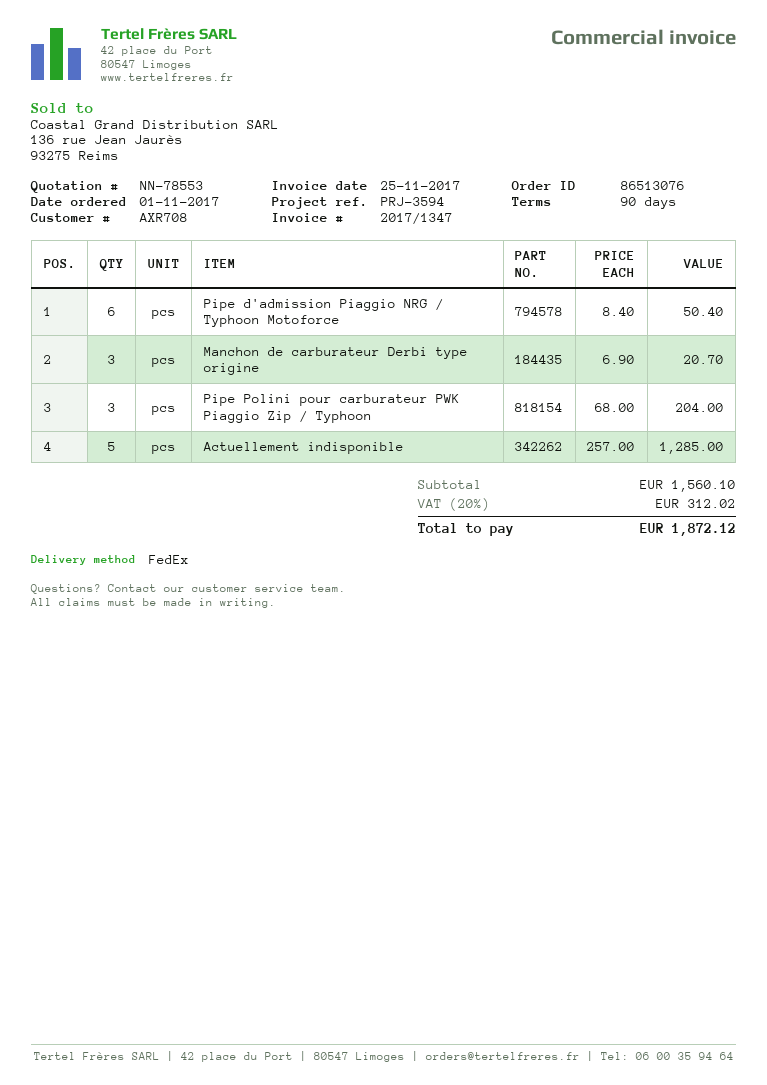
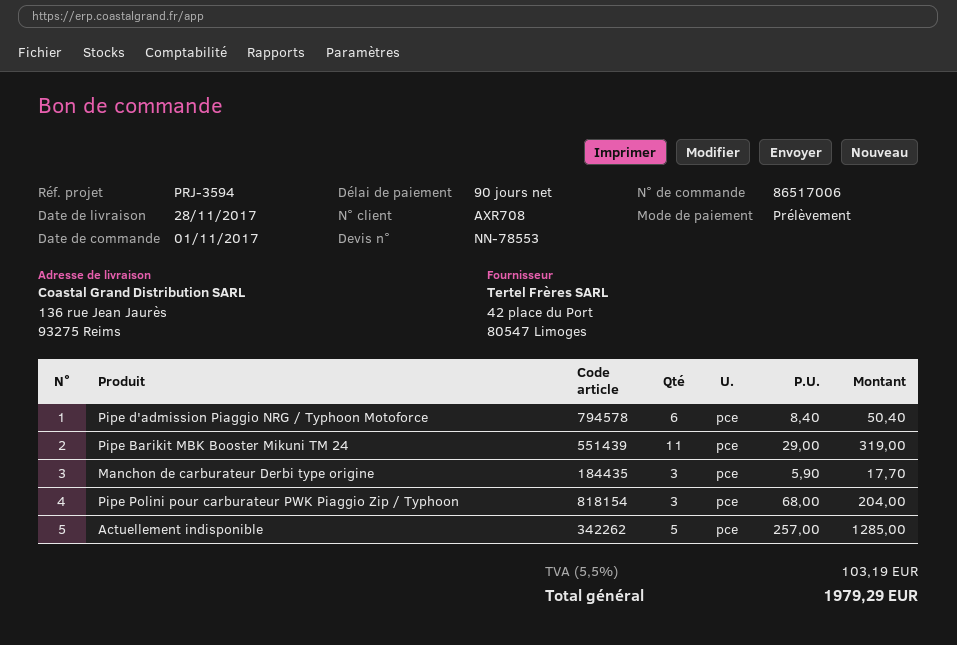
order number: 86513076 -> 86517006
Manchon de carburateur Derbi type origine: 3 x 6.90 = 20.70 -> 3 x 5.90 = 17.70
Pipe Barikit MBK Booster Mikuni TM 24: none -> 11 x 29.00 = 319.00
tax: 20% = 312.02 -> 5.5% = 103.19
total: 1872.12 -> 1979.29

